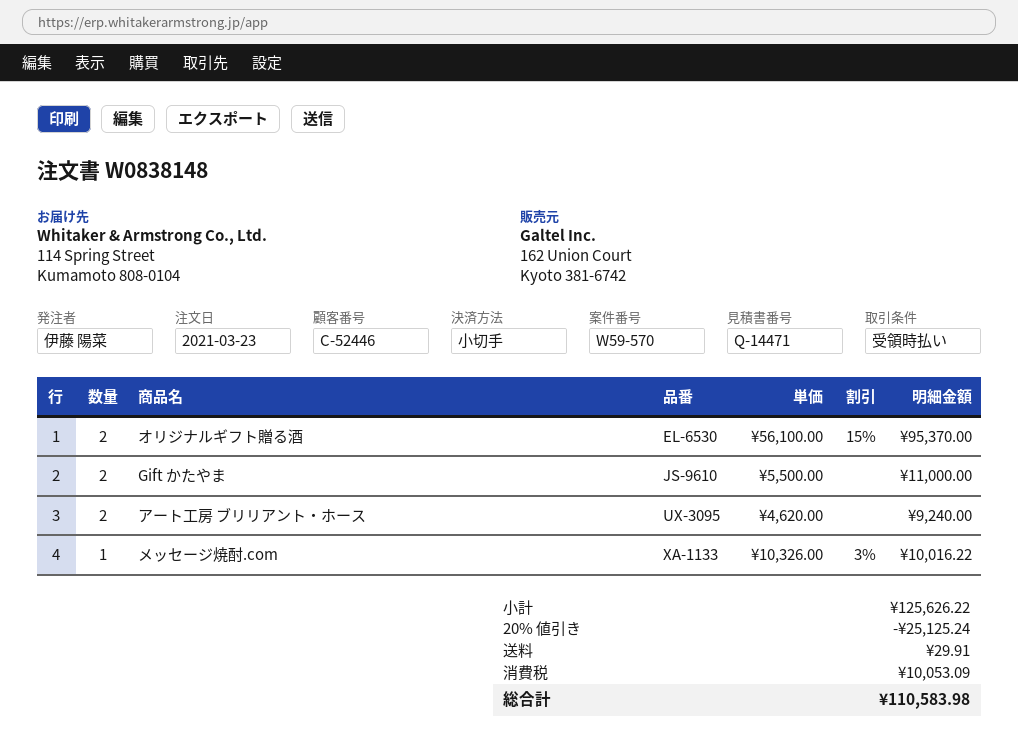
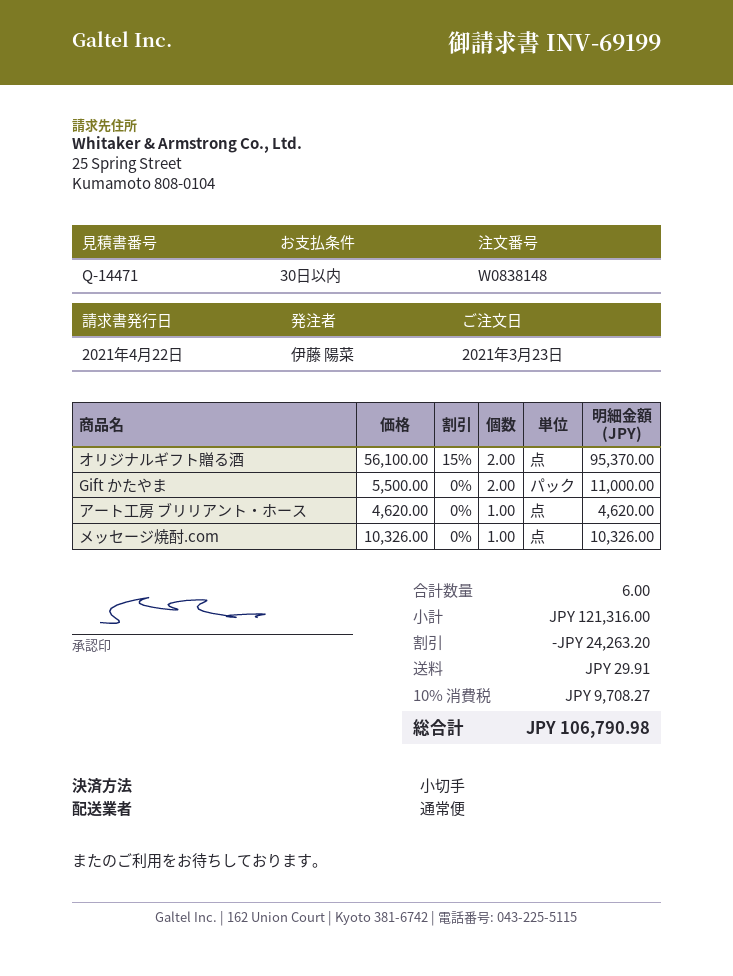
payment terms: on receipt -> 30 days
アート工房 ブリリアント・ホース: 2 x 4620.00 = 9240.00 -> 1 x 4620.00 = 4620.00
メッセージ焼酎.com: 1 x 10326.00 - 3% = 10016.22 -> 1 x 10326.00 = 10326.00
subtotal: 125626.22 -> 121316.00
discount: 25125.24 -> 24263.20
tax: 10053.09 -> 9708.27
total: 110583.98 -> 106790.98

